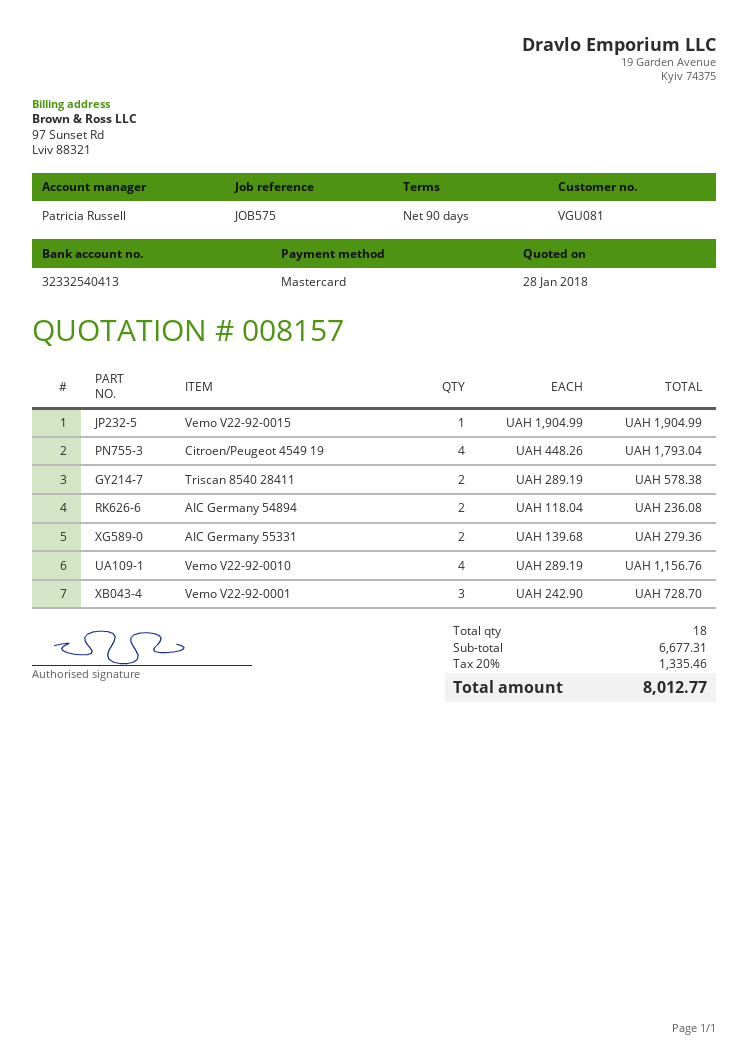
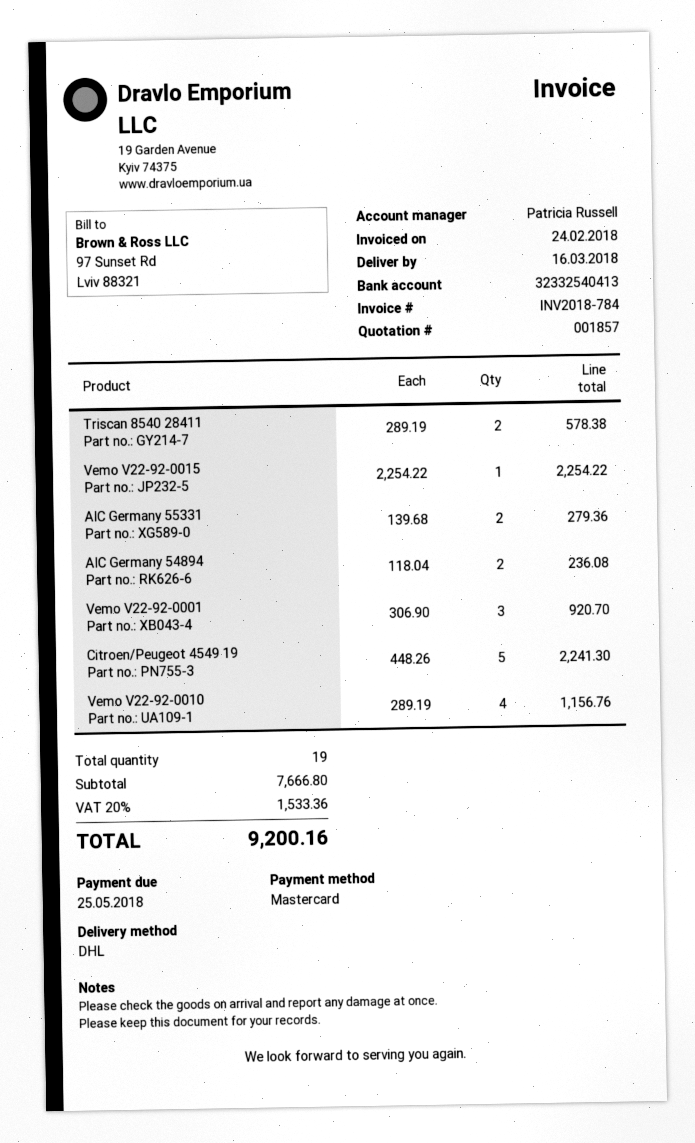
quote number: 008157 -> 001857
Vemo V22-92-0015: 1 x 1904.99 = 1904.99 -> 1 x 2254.22 = 2254.22
Citroen/Peugeot 4549 19: 4 x 448.26 = 1793.04 -> 5 x 448.26 = 2241.30
Vemo V22-92-0001: 3 x 242.90 = 728.70 -> 3 x 306.90 = 920.70
total quantity: 18 -> 19
subtotal: 6677.31 -> 7666.80
tax: 20% = 1335.46 -> 20% = 1533.36
total: 8012.77 -> 9200.16

